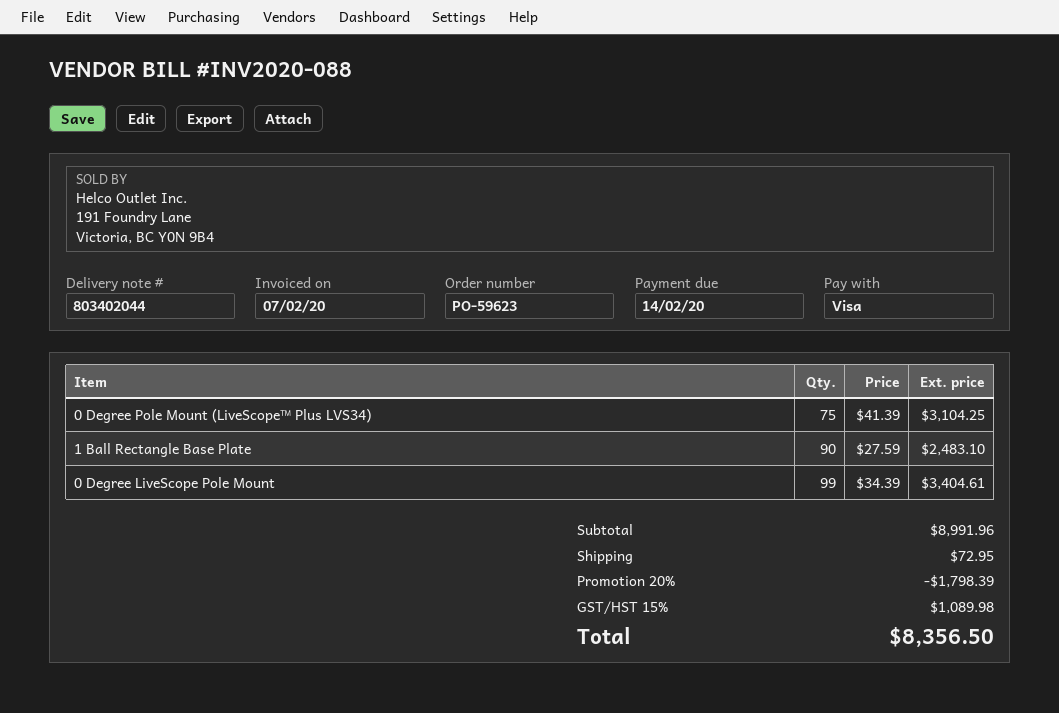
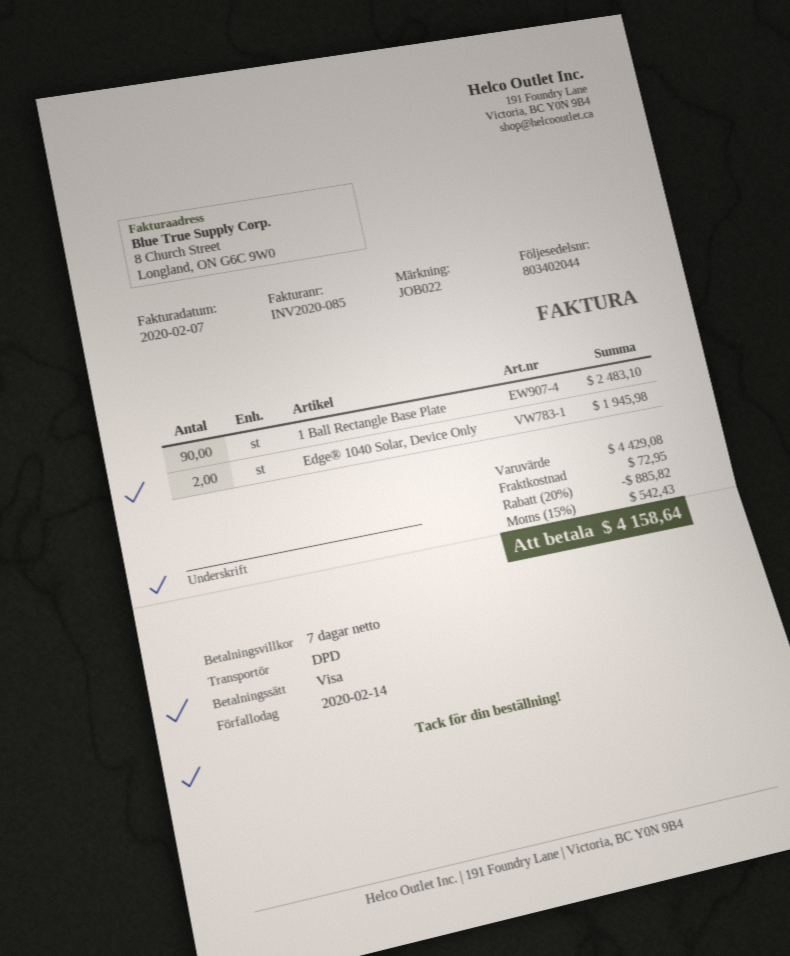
invoice number: INV2020-088 -> INV2020-085
0 Degree Pole Mount (LiveScope™ Plus LVS34): 75 for 3104.25 -> none
0 Degree LiveScope Pole Mount: 99 for 3404.61 -> none
Edge® 1040 Solar, Device Only: none -> 2 for 1945.98
subtotal: 8991.96 -> 4429.08
discount: 20% = 1798.39 -> 20% = 885.82
tax: 15% = 1089.98 -> 15% = 542.43
total: 8356.50 -> 4158.64

